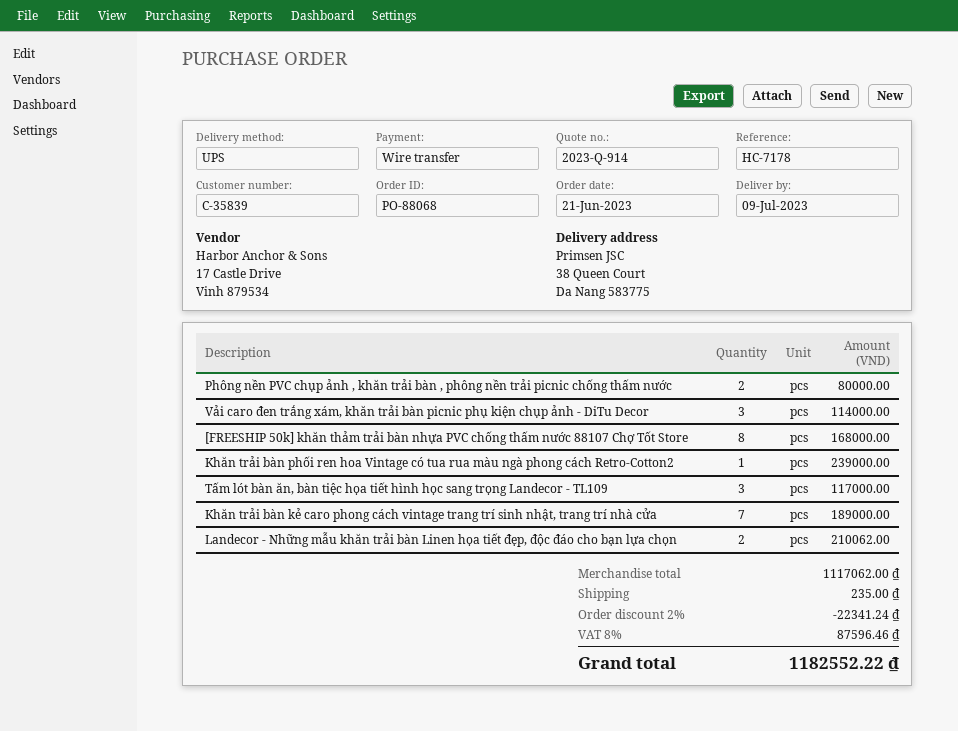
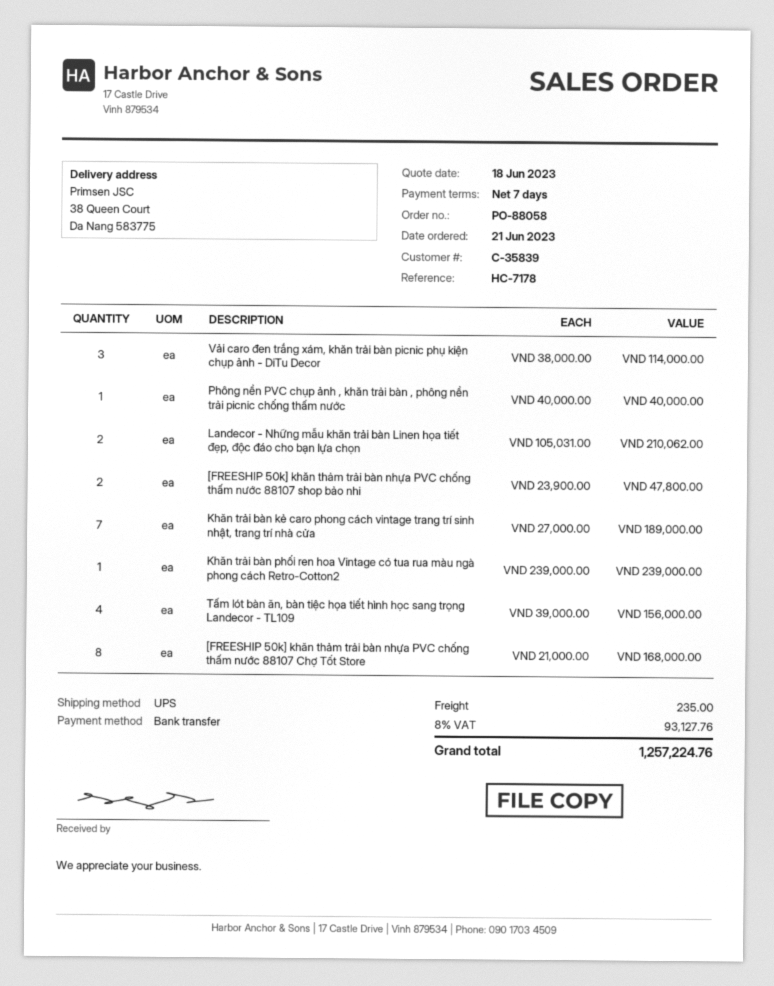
order number: PO-88068 -> PO-88058
Phông nền PVC chụp ảnh , khăn trải bàn , phông nền trải picnic chống thấm nước: 2 for 80000.00 -> 1 for 40000.00
Tấm lót bàn ăn, bàn tiệc họa tiết hình học sang trọng Landecor - TL109: 3 for 117000.00 -> 4 for 156000.00
[FREESHIP 50k] khăn thảm trải bàn nhựa PVC chống thấm nước 88107 shop bảo nhi: none -> 2 for 47800.00
discount: 2% = 22341.24 -> none
tax: 8% = 87596.46 -> 8% = 93127.76
total: 1182552.22 -> 1257224.76

